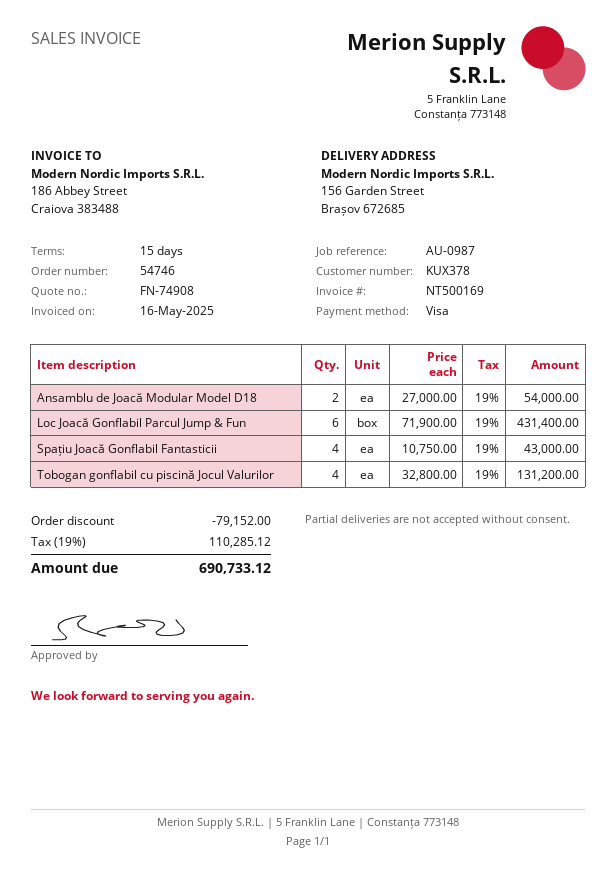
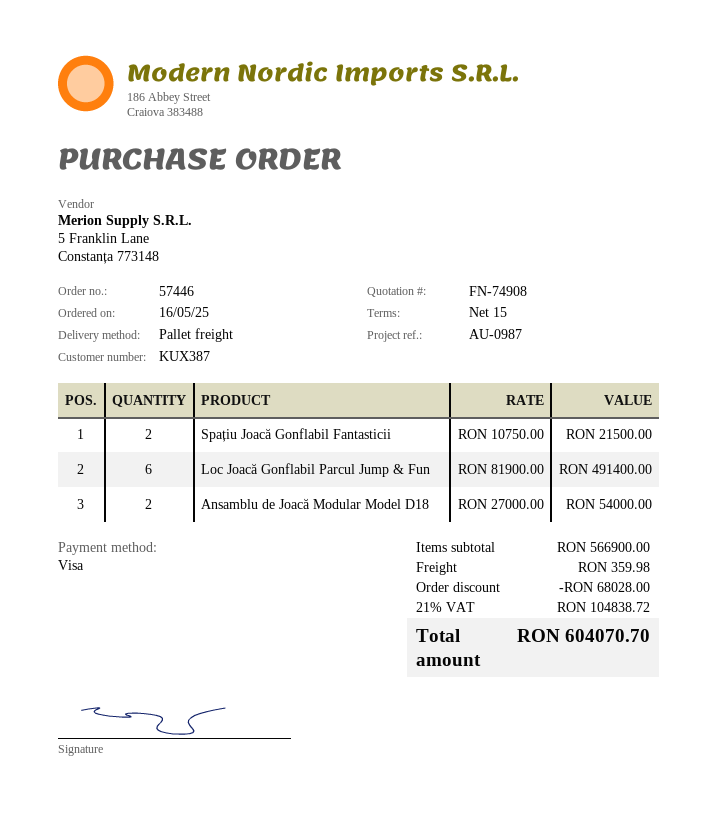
order number: 54746 -> 57446
customer number: KUX378 -> KUX387
Loc Joacă Gonflabil Parcul Jump & Fun: 6 x 71900.00 = 431400.00 -> 6 x 81900.00 = 491400.00
Spațiu Joacă Gonflabil Fantasticii: 4 x 10750.00 = 43000.00 -> 2 x 10750.00 = 21500.00
Tobogan gonflabil cu piscină Jocul Valurilor: 4 x 32800.00 = 131200.00 -> none
discount: 79152.00 -> 68028.00
shipping: none -> 359.98
tax: 19% = 110285.12 -> 21% = 104838.72
total: 690733.12 -> 604070.70

